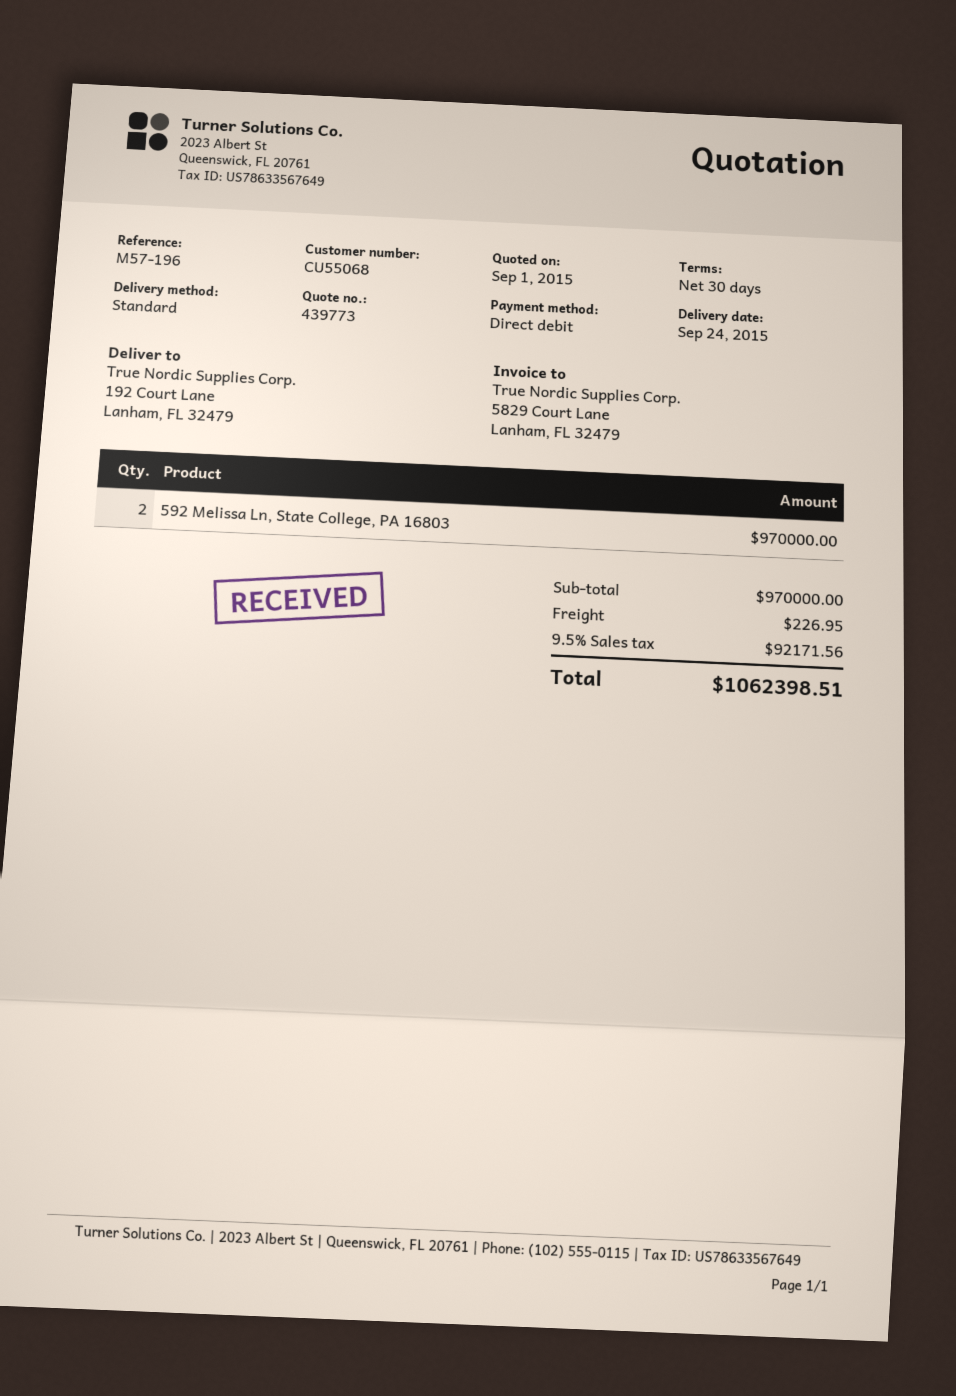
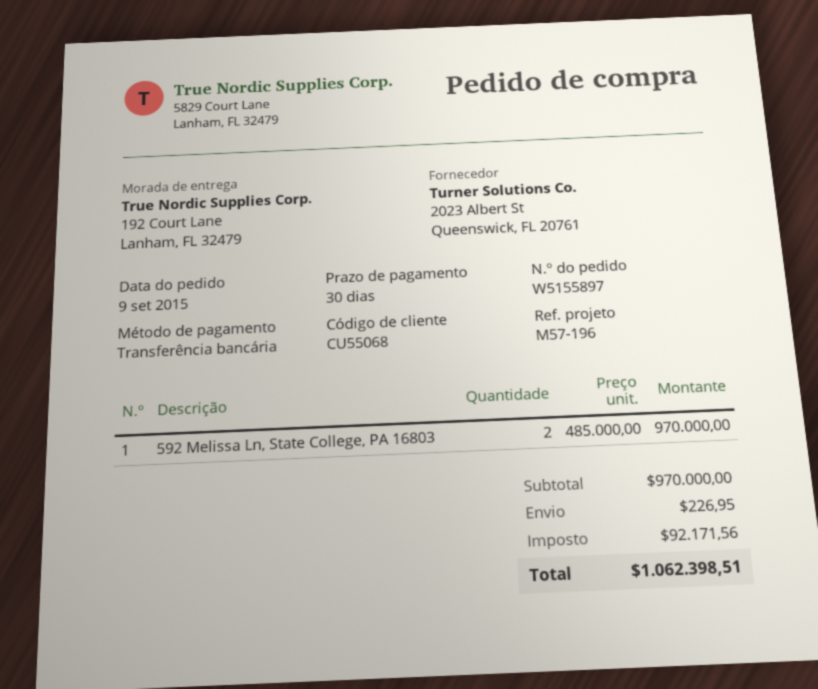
payment method: direct debit -> bank transfer

